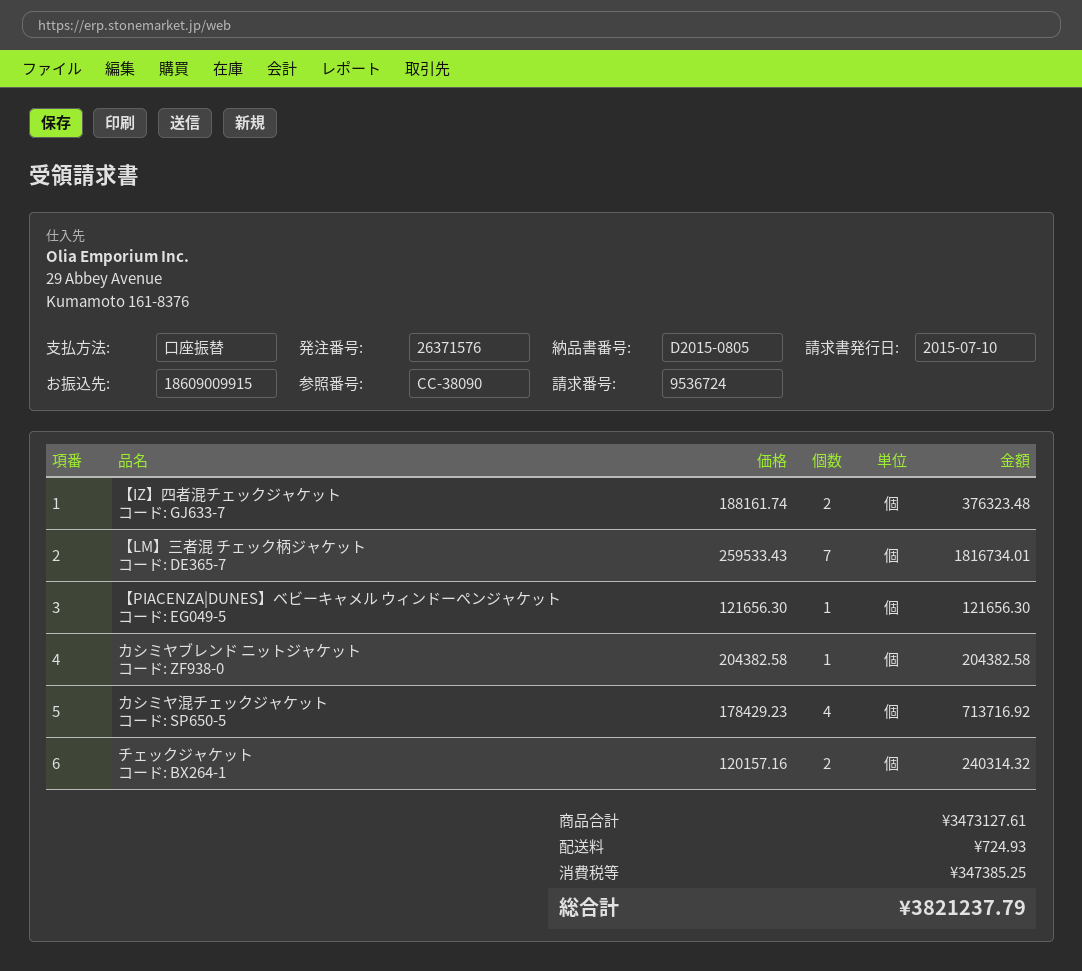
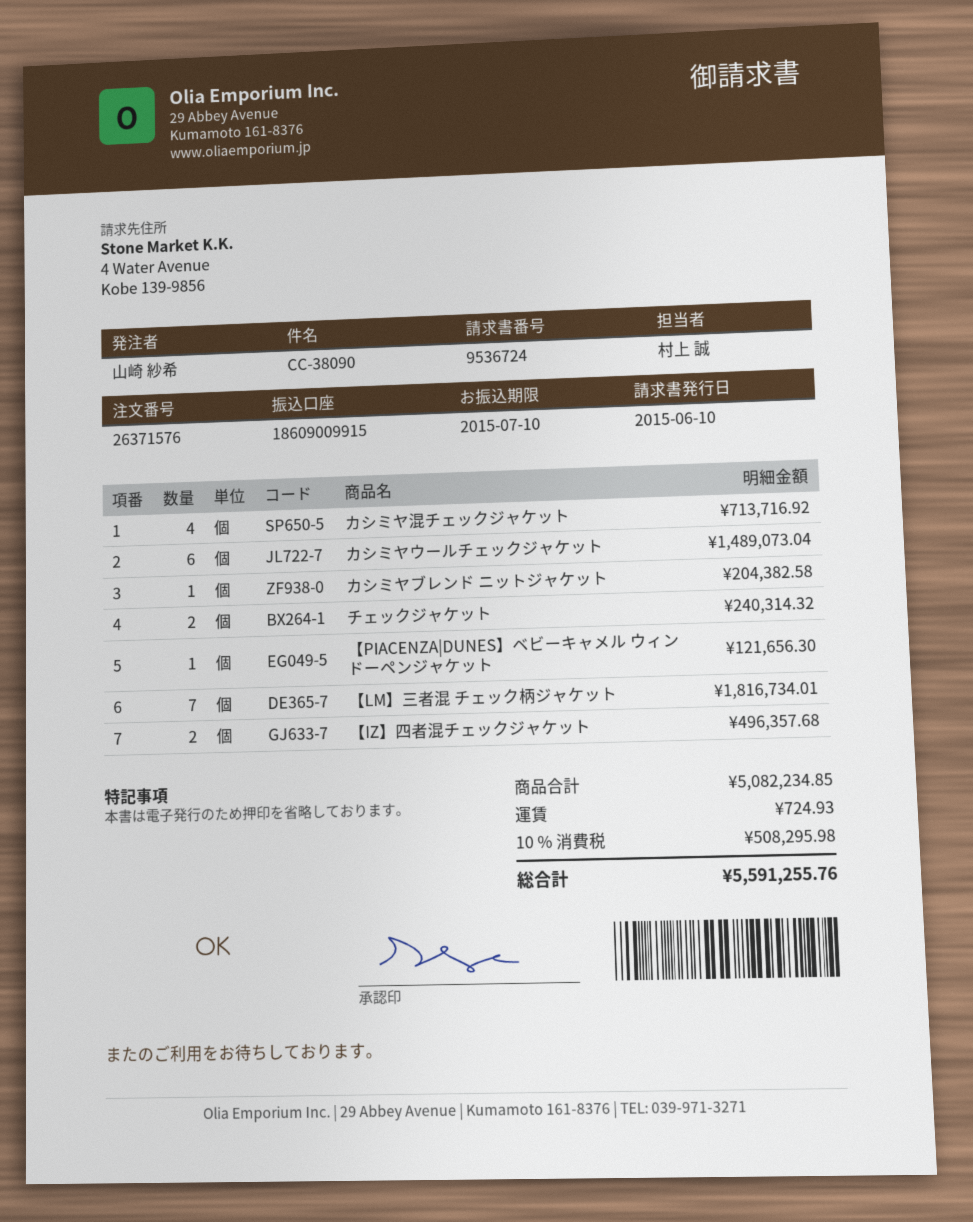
invoice date: 2015-07-10 -> 2015-06-10
【IZ】四者混チェックジャケット: 2 for 376323.48 -> 2 for 496357.68
カシミヤウールチェックジャケット: none -> 6 for 1489073.04
subtotal: 3473127.61 -> 5082234.85
tax: 347385.25 -> 508295.98
total: 3821237.79 -> 5591255.76

